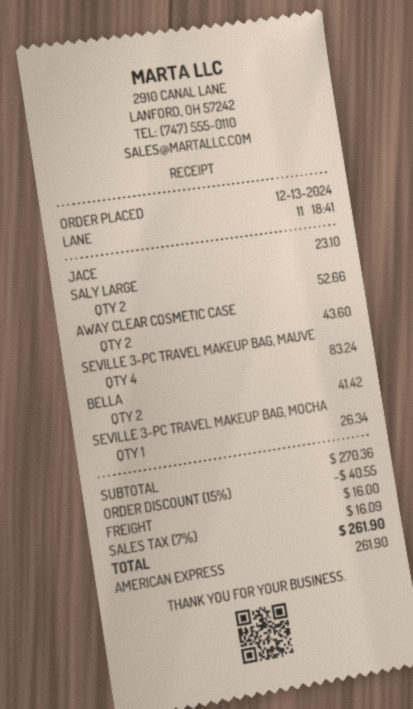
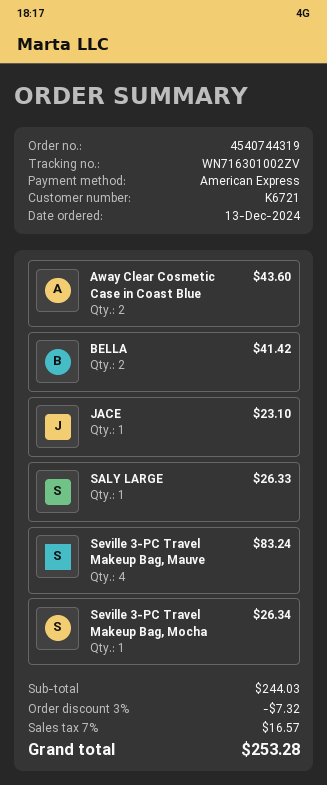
SALY LARGE: 2 for 52.66 -> 1 for 26.33
subtotal: 270.36 -> 244.03
discount: 15% = 40.55 -> 3% = 7.32
shipping: 16.00 -> none
tax: 7% = 16.09 -> 7% = 16.57
total: 261.90 -> 253.28

